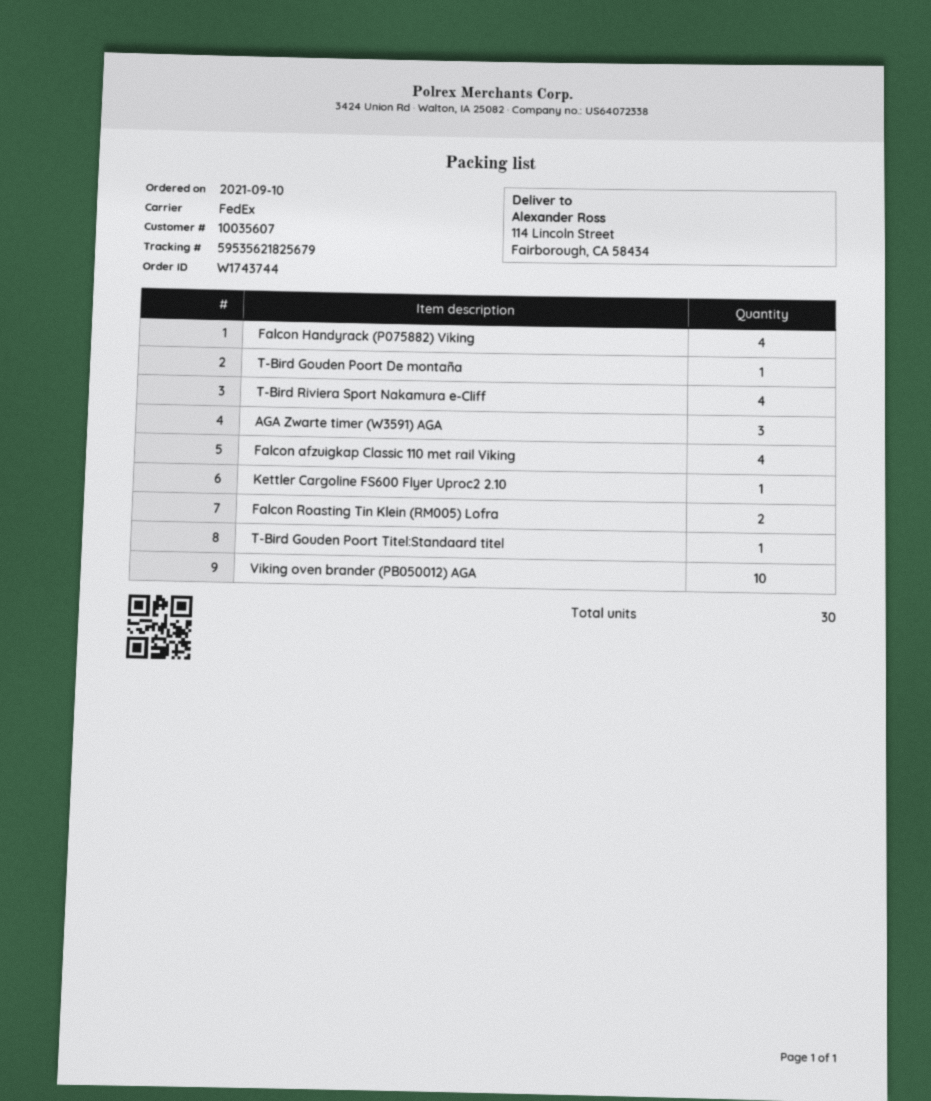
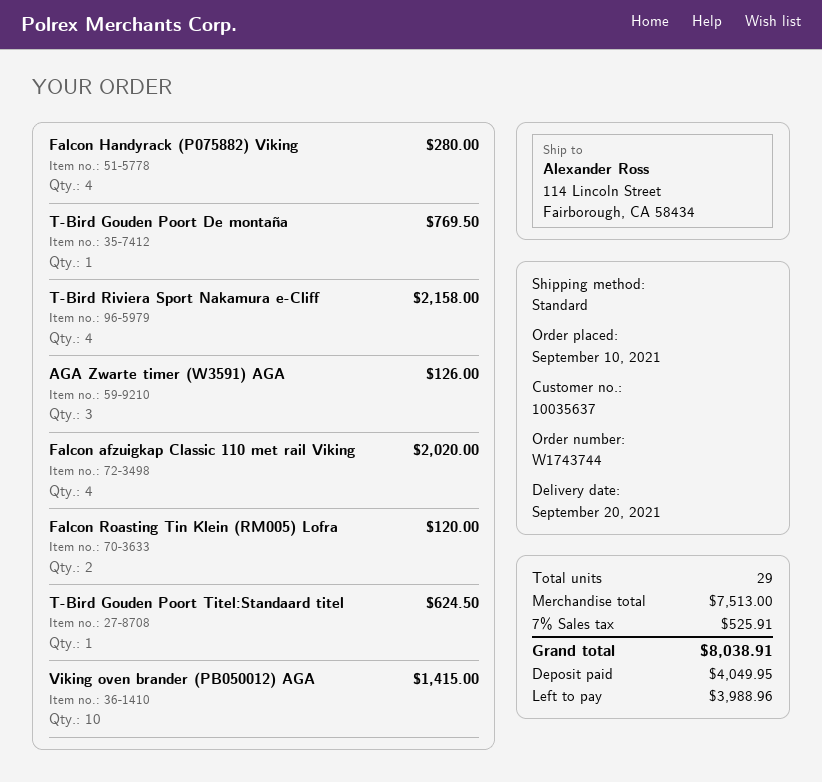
customer number: 10035607 -> 10035637
shipping method: FedEx -> standard
Kettler Cargoline FS600 Flyer Uproc2 2.10: 1 -> none
total quantity: 30 -> 29

